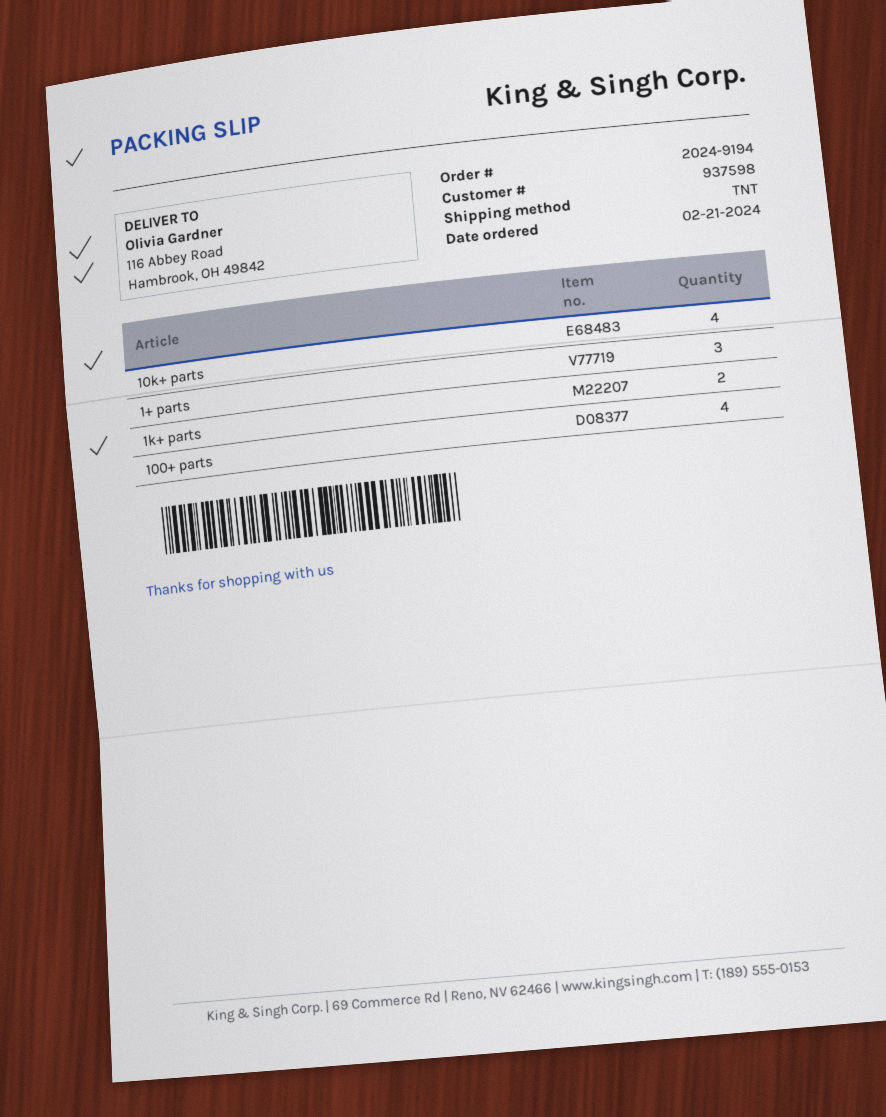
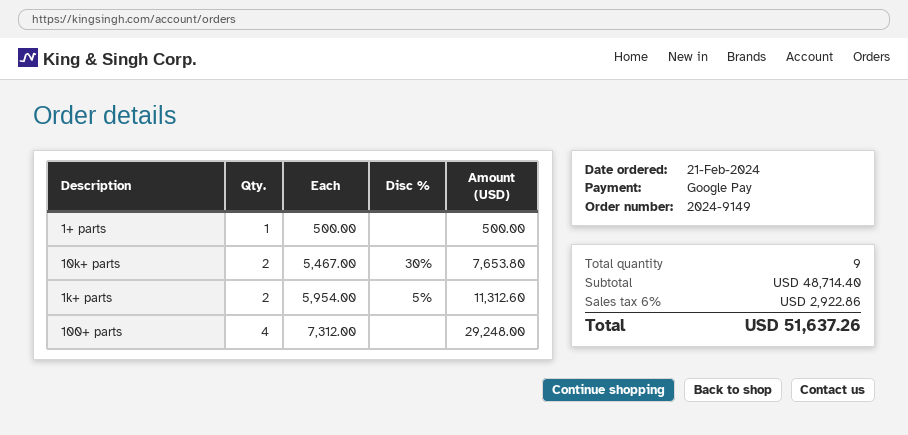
order number: 2024-9194 -> 2024-9149
10k+ parts: 4 -> 2
1+ parts: 3 -> 1

